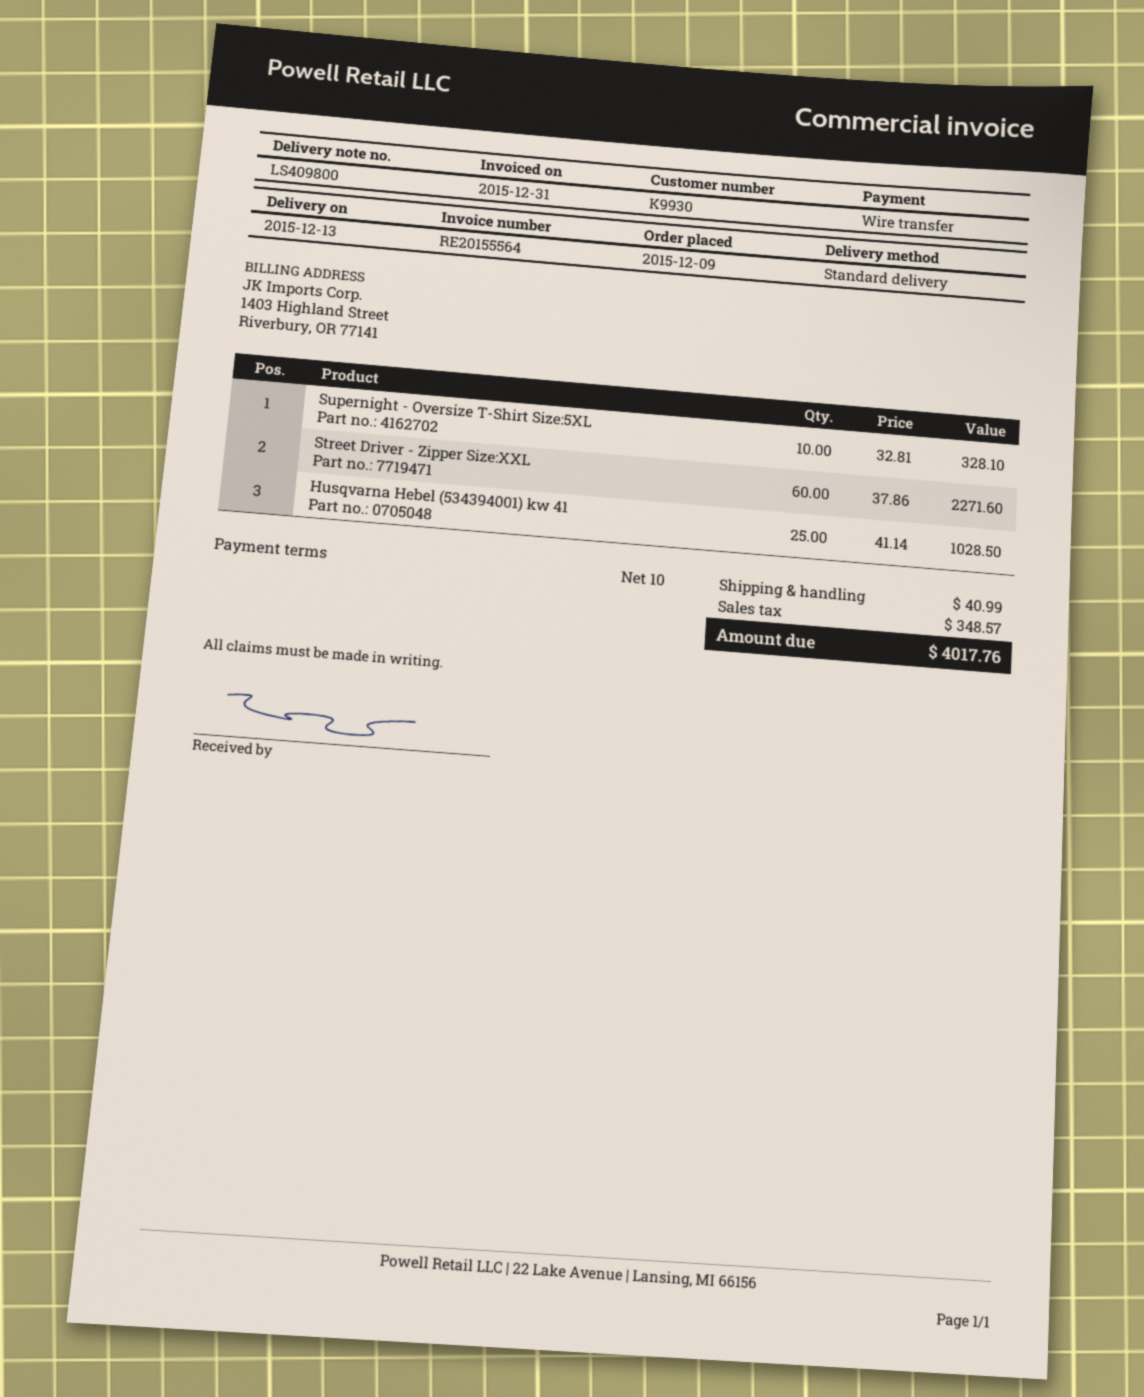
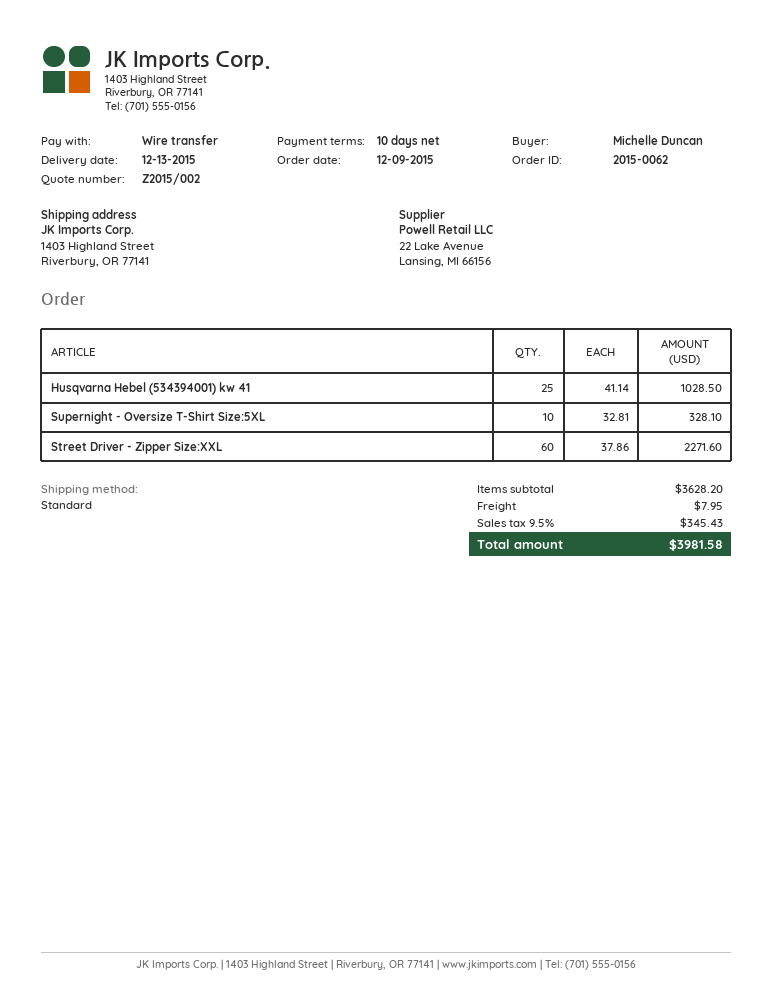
shipping: 40.99 -> 7.95
tax: 348.57 -> 345.43
total: 4017.76 -> 3981.58

